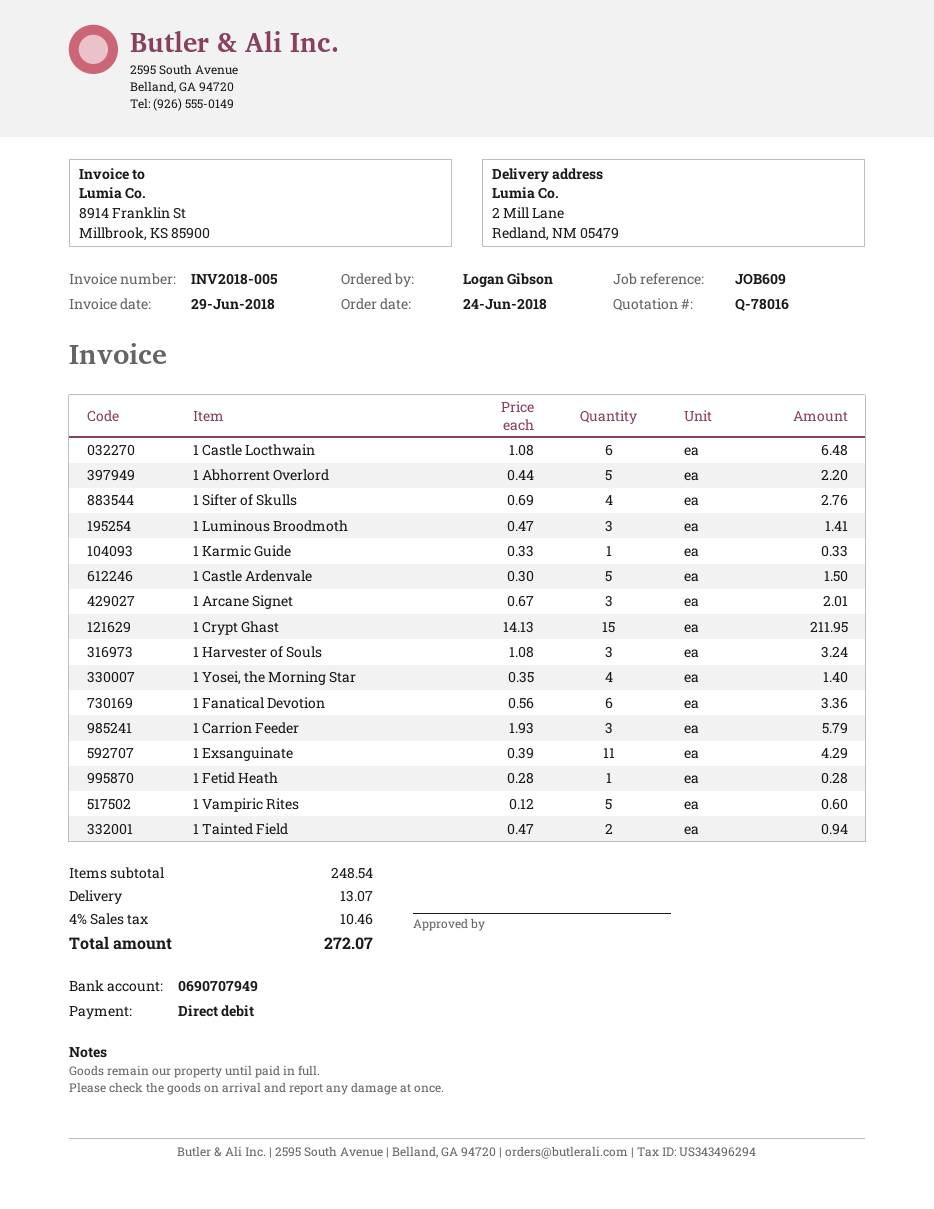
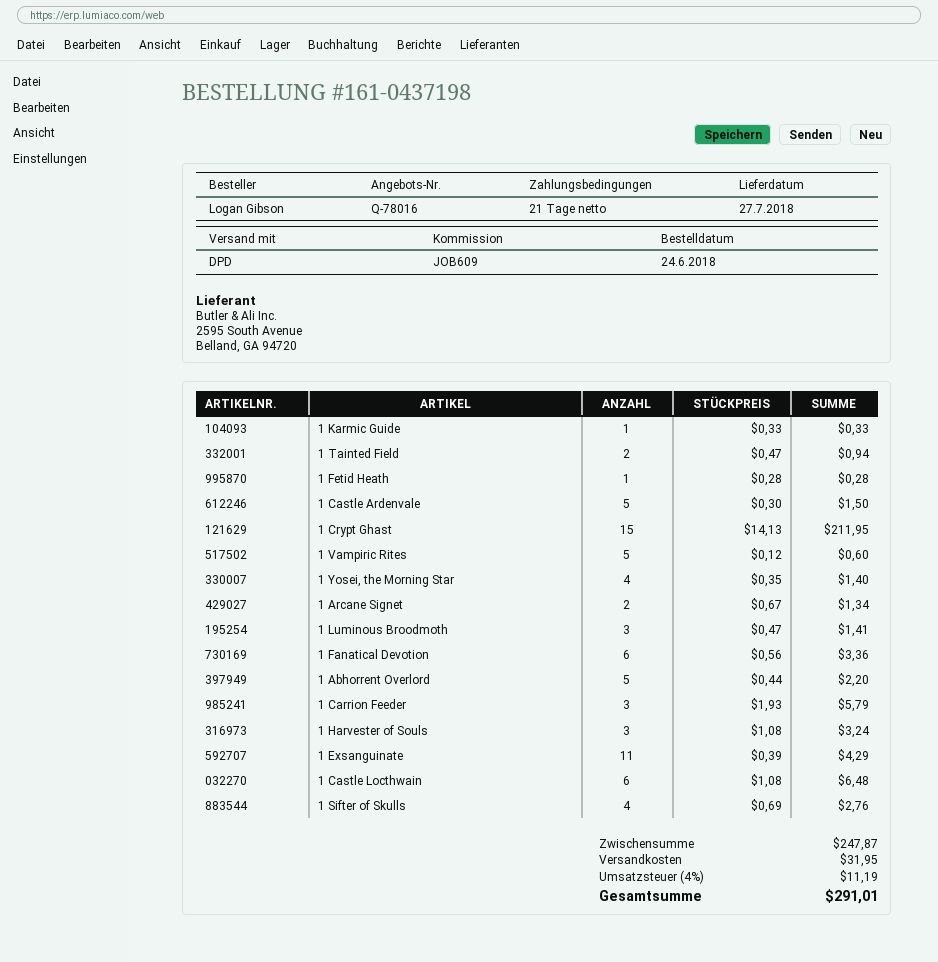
1 Arcane Signet: 3 x 0.67 = 2.01 -> 2 x 0.67 = 1.34
subtotal: 248.54 -> 247.87
shipping: 13.07 -> 31.95
tax: 4% = 10.46 -> 4% = 11.19
total: 272.07 -> 291.01

